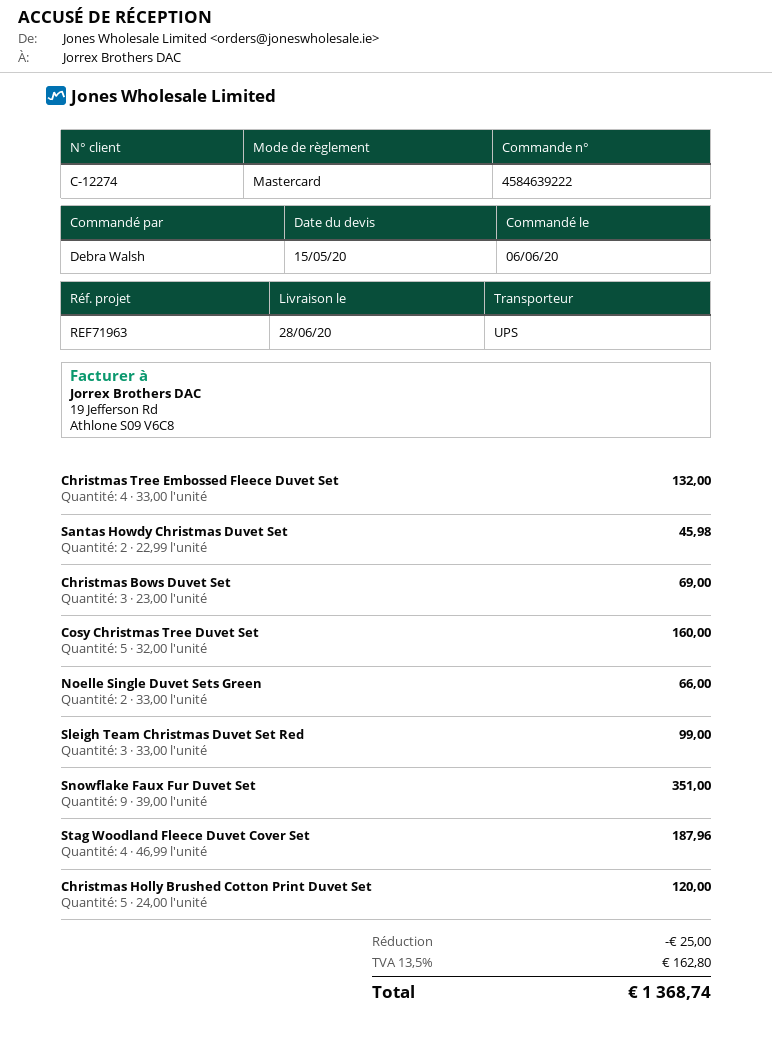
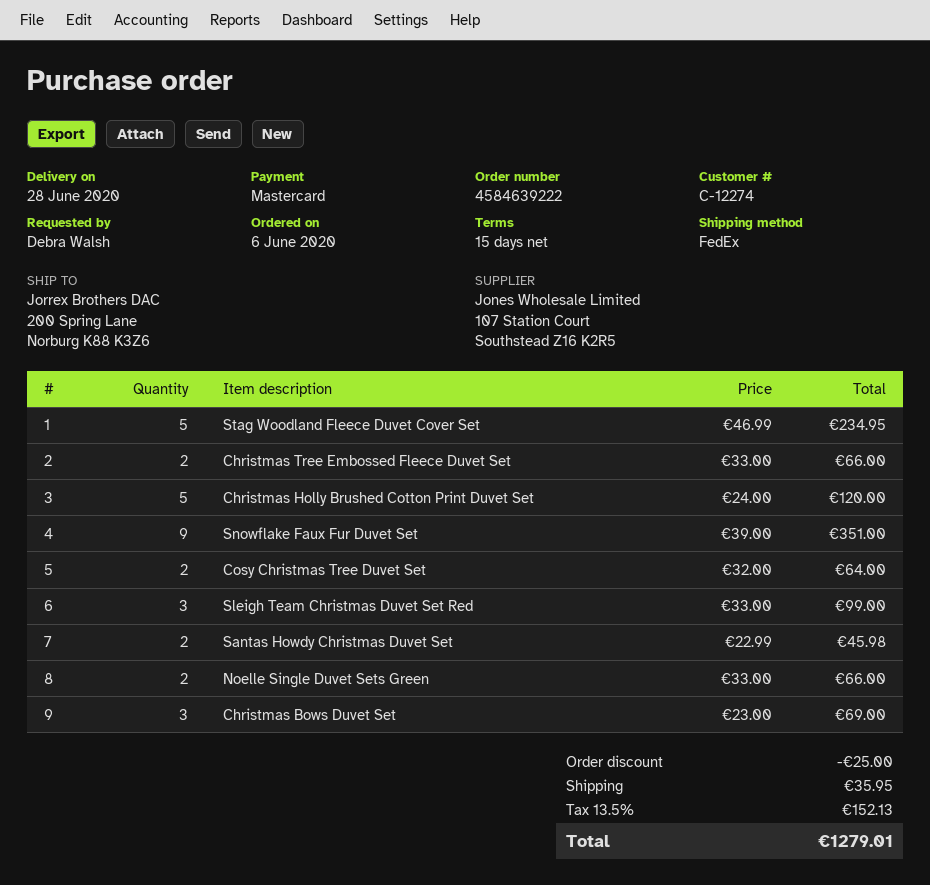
shipping method: UPS -> FedEx
Christmas Tree Embossed Fleece Duvet Set: 4 x 33.00 = 132.00 -> 2 x 33.00 = 66.00
Cosy Christmas Tree Duvet Set: 5 x 32.00 = 160.00 -> 2 x 32.00 = 64.00
Stag Woodland Fleece Duvet Cover Set: 4 x 46.99 = 187.96 -> 5 x 46.99 = 234.95
shipping: none -> 35.95
tax: 13.5% = 162.80 -> 13.5% = 152.13
total: 1368.74 -> 1279.01

